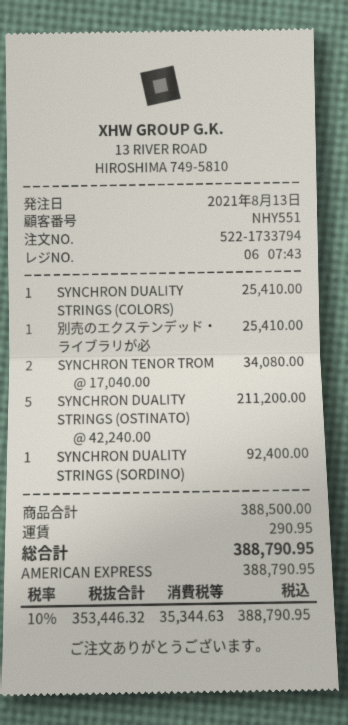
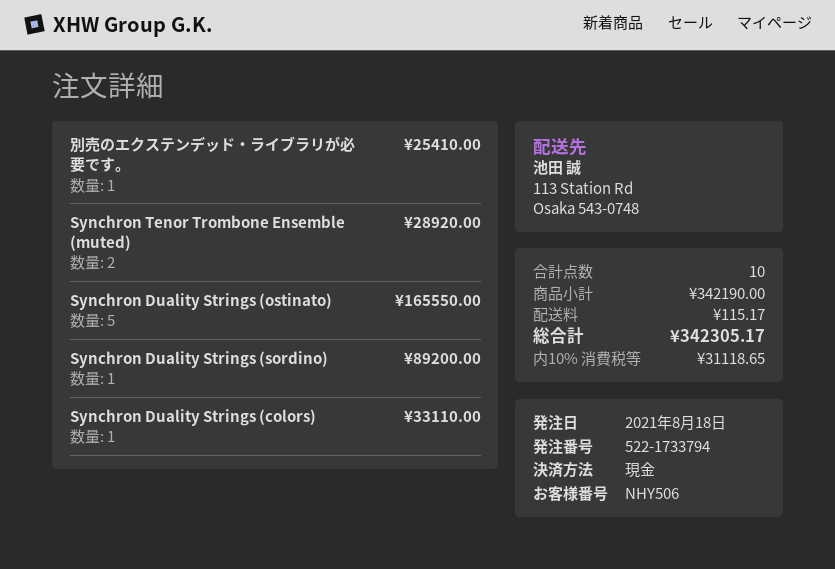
order date: 2021-08-13 -> 2021-08-18
customer number: NHY551 -> NHY506
payment method: American Express -> cash
SYNCHRON DUALITY STRINGS (COLORS): 1 for 25410.00 -> 1 for 33110.00
SYNCHRON TENOR TROM: 2 for 34080.00 -> 2 for 28920.00
SYNCHRON DUALITY STRINGS (OSTINATO): 5 for 211200.00 -> 5 for 165550.00
SYNCHRON DUALITY STRINGS (SORDINO): 1 for 92400.00 -> 1 for 89200.00
subtotal: 388500.00 -> 342190.00
shipping: 290.95 -> 115.17
tax: 10% = 35344.63 -> 10% = 31118.65
total: 388790.95 -> 342305.17

